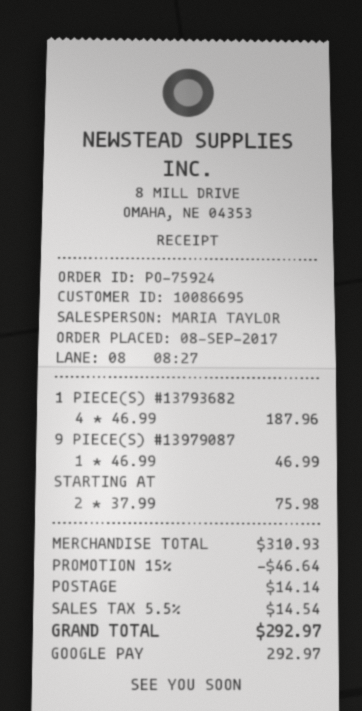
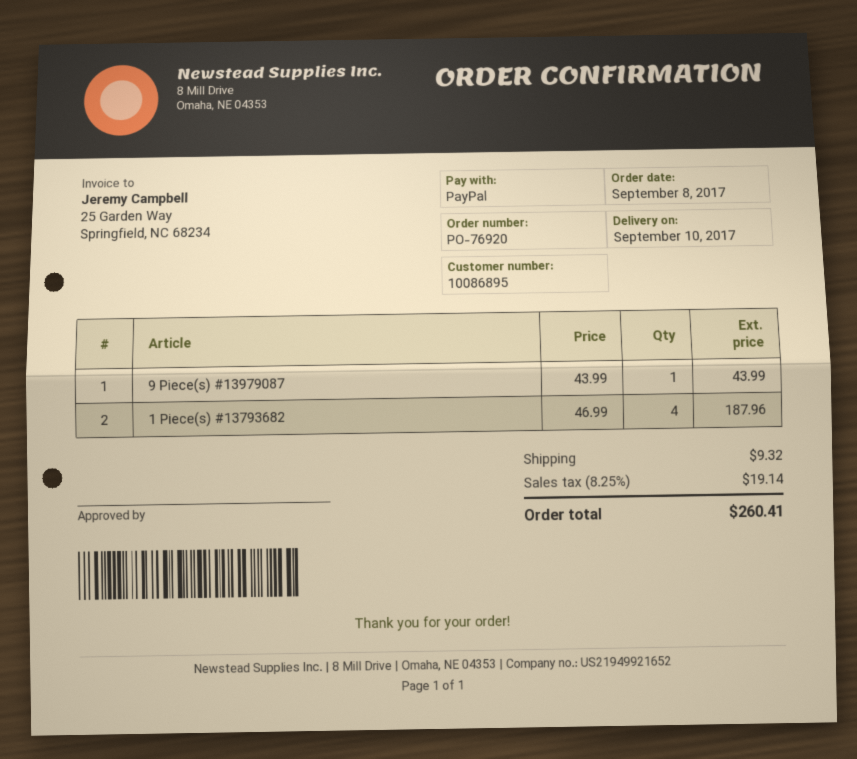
order number: PO-75924 -> PO-76920
customer number: 10086695 -> 10086895
payment method: Google Pay -> PayPal
9 PIECE(S) #13979087: 1 x 46.99 = 46.99 -> 1 x 43.99 = 43.99
STARTING AT: 2 x 37.99 = 75.98 -> none
discount: 15% = 46.64 -> none
shipping: 14.14 -> 9.32
tax: 5.5% = 14.54 -> 8.25% = 19.14
total: 292.97 -> 260.41

